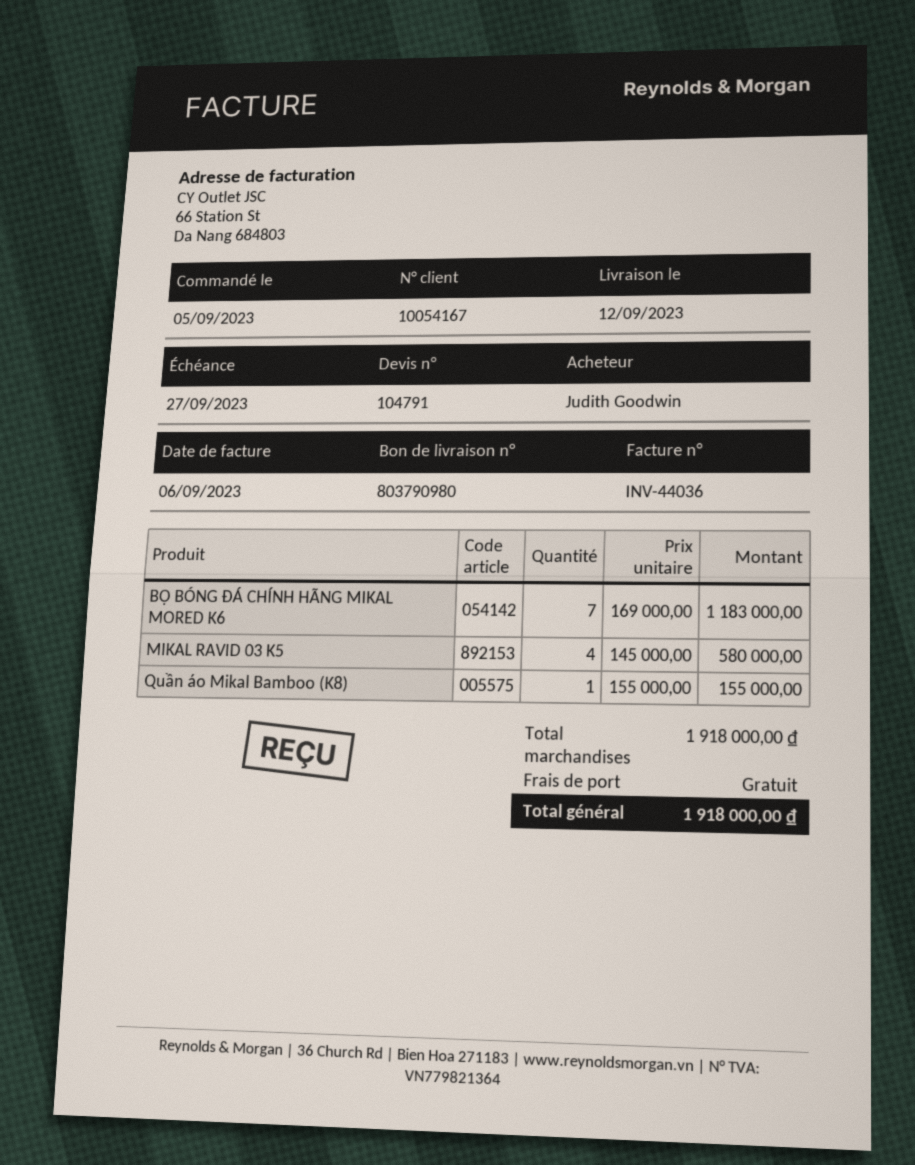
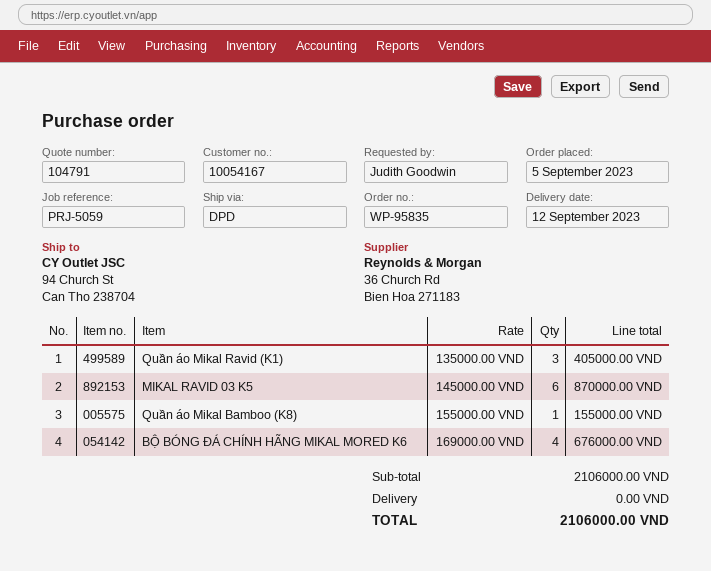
BỘ BÓNG ĐÁ CHÍNH HÃNG MIKAL MORED K6: 7 x 169000.00 = 1183000.00 -> 4 x 169000.00 = 676000.00
MIKAL RAVID 03 K5: 4 x 145000.00 = 580000.00 -> 6 x 145000.00 = 870000.00
Quần áo Mikal Ravid (K1): none -> 3 x 135000.00 = 405000.00
subtotal: 1918000.00 -> 2106000.00
total: 1918000.00 -> 2106000.00

